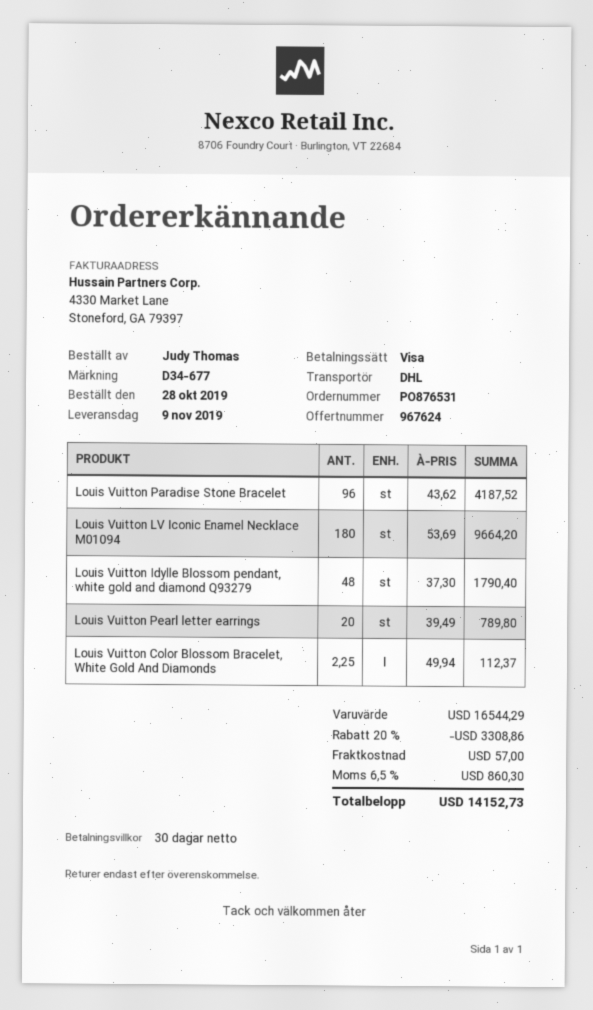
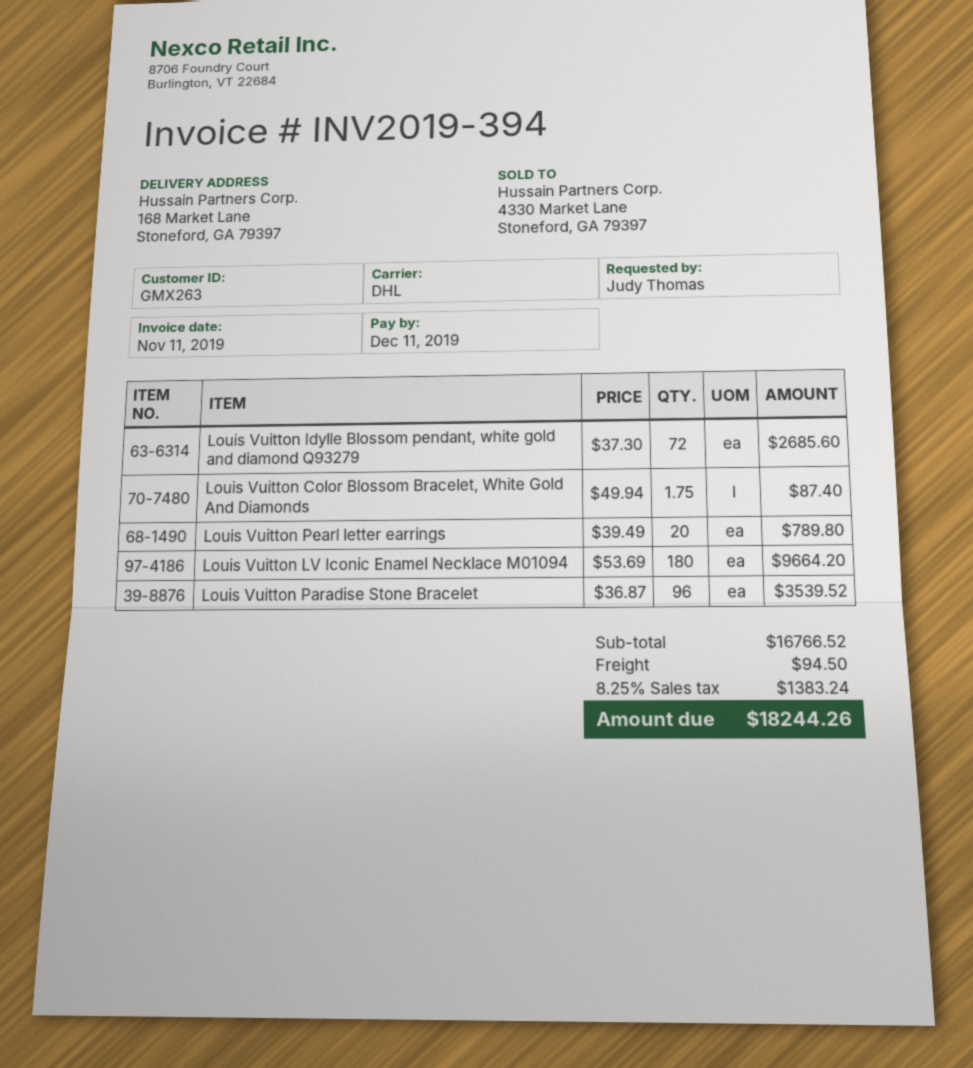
Louis Vuitton Paradise Stone Bracelet: 96 x 43.62 = 4187.52 -> 96 x 36.87 = 3539.52
Louis Vuitton Idylle Blossom pendant, white gold and diamond Q93279: 48 x 37.30 = 1790.40 -> 72 x 37.30 = 2685.60
Louis Vuitton Color Blossom Bracelet, White Gold And Diamonds: 2.25 x 49.94 = 112.37 -> 1.75 x 49.94 = 87.40
subtotal: 16544.29 -> 16766.52
discount: 20% = 3308.86 -> none
shipping: 57.00 -> 94.50
tax: 6.5% = 860.30 -> 8.25% = 1383.24
total: 14152.73 -> 18244.26

